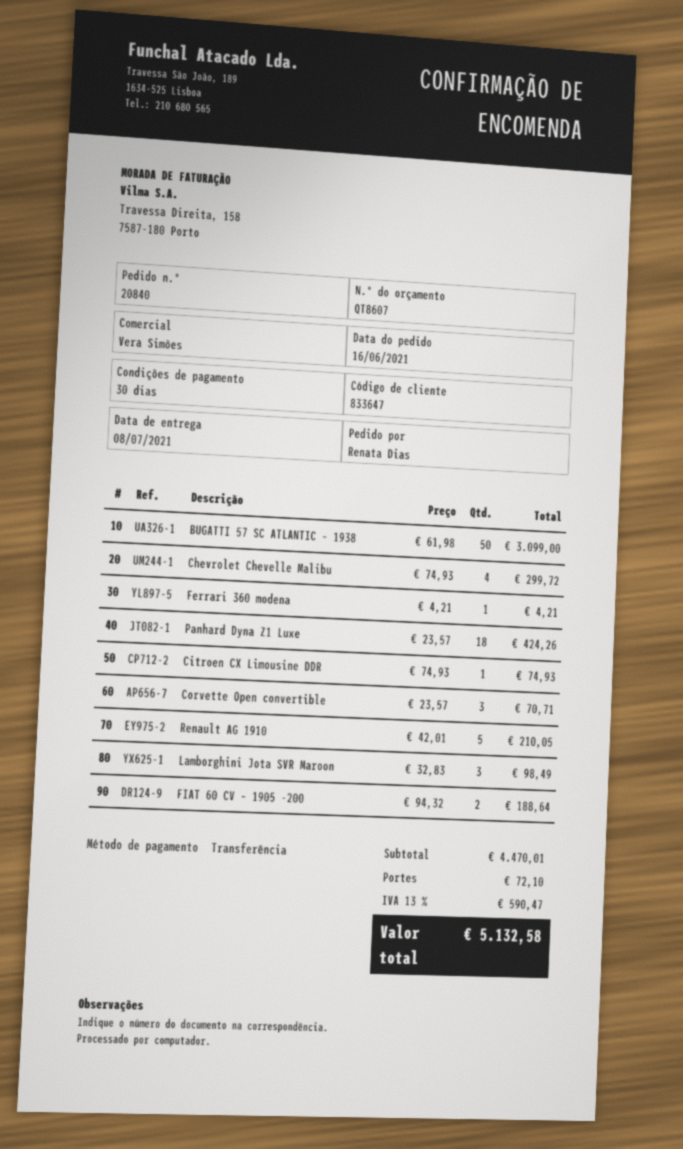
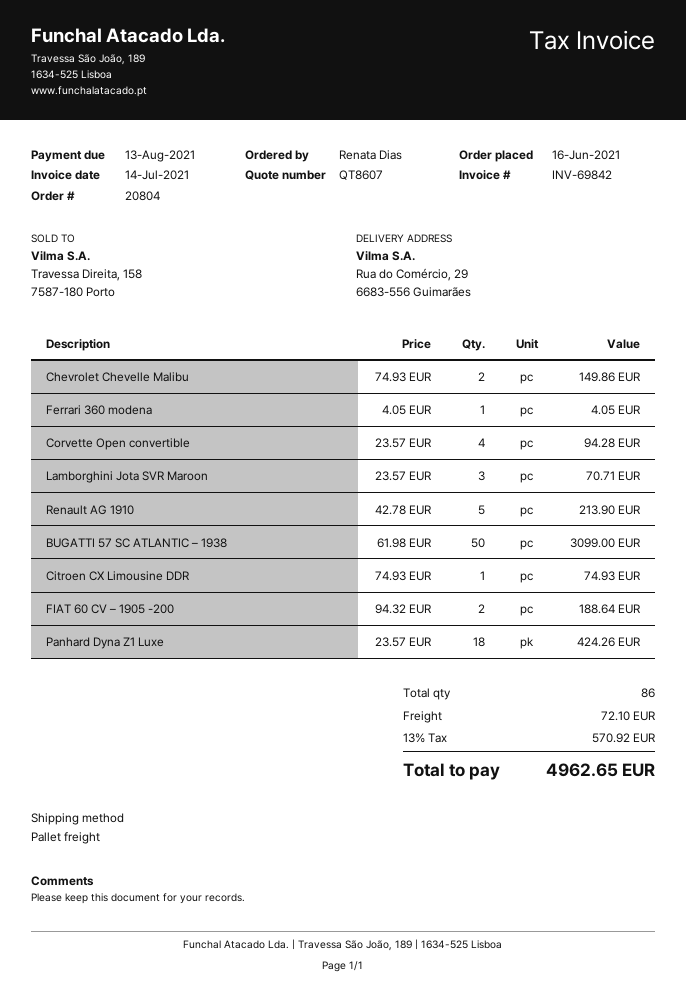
order number: 20840 -> 20804
Chevrolet Chevelle Malibu: 4 x 74.93 = 299.72 -> 2 x 74.93 = 149.86
Ferrari 360 modena: 1 x 4.21 = 4.21 -> 1 x 4.05 = 4.05
Corvette Open convertible: 3 x 23.57 = 70.71 -> 4 x 23.57 = 94.28
Renault AG 1910: 5 x 42.01 = 210.05 -> 5 x 42.78 = 213.90
Lamborghini Jota SVR Maroon: 3 x 32.83 = 98.49 -> 3 x 23.57 = 70.71
tax: 13% = 590.47 -> 13% = 570.92
total: 5132.58 -> 4962.65

